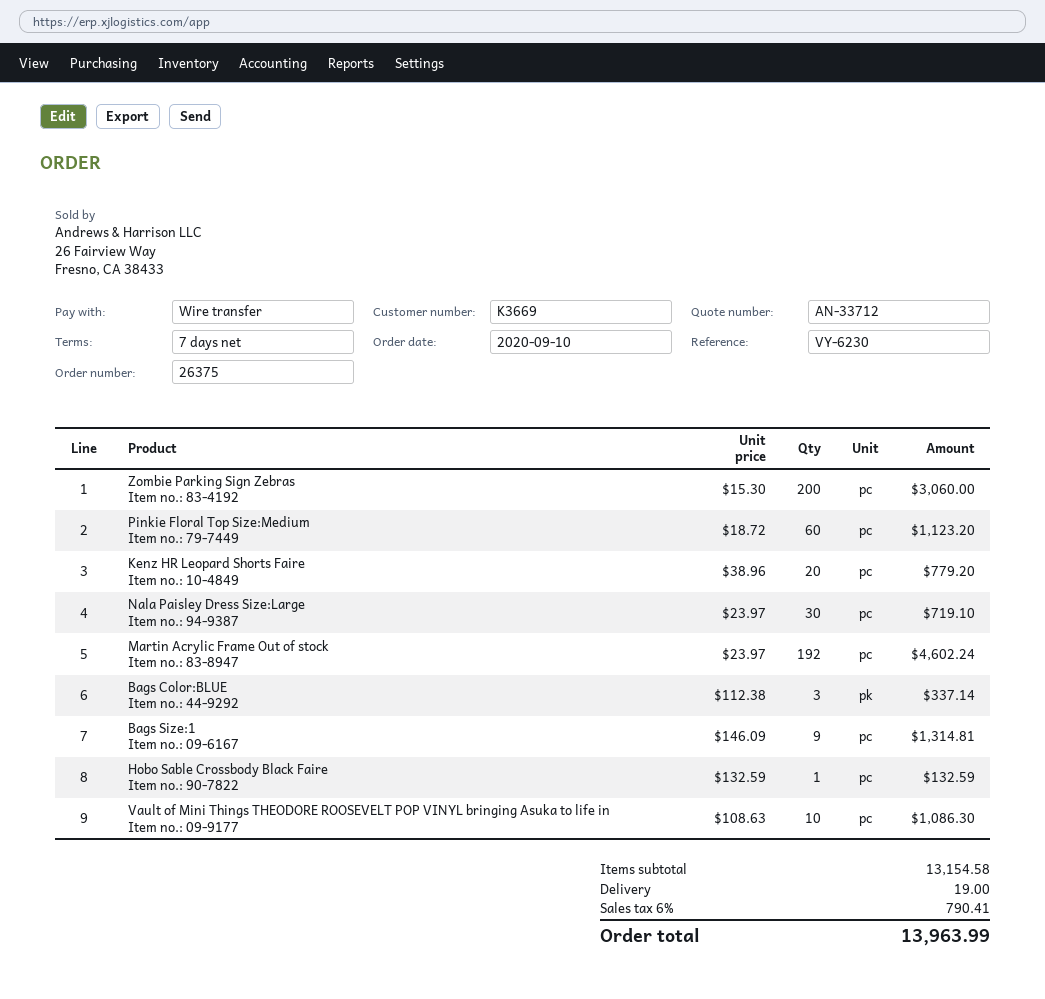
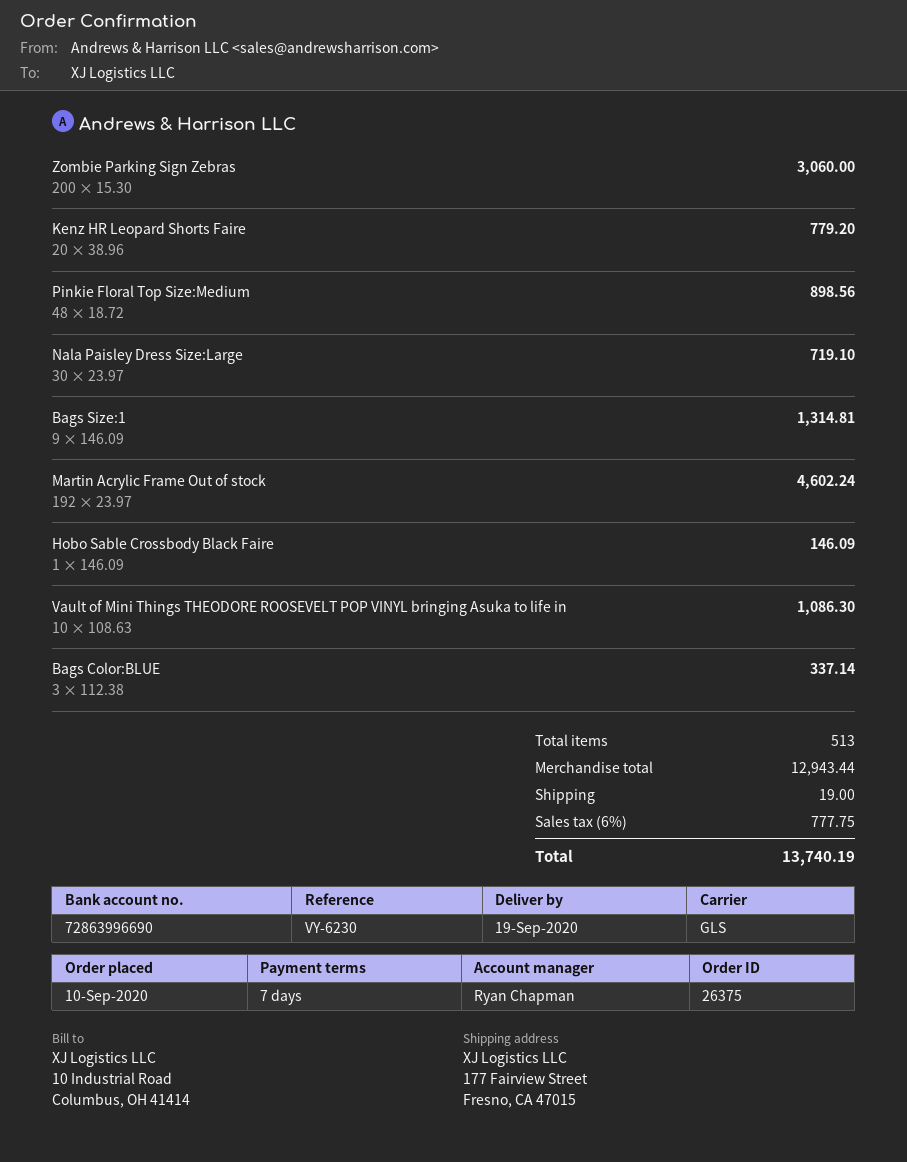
Pinkie Floral Top Size:Medium: 60 x 18.72 = 1123.20 -> 48 x 18.72 = 898.56
Hobo Sable Crossbody Black Faire: 1 x 132.59 = 132.59 -> 1 x 146.09 = 146.09
subtotal: 13154.58 -> 12943.44
tax: 6% = 790.41 -> 6% = 777.75
total: 13963.99 -> 13740.19

